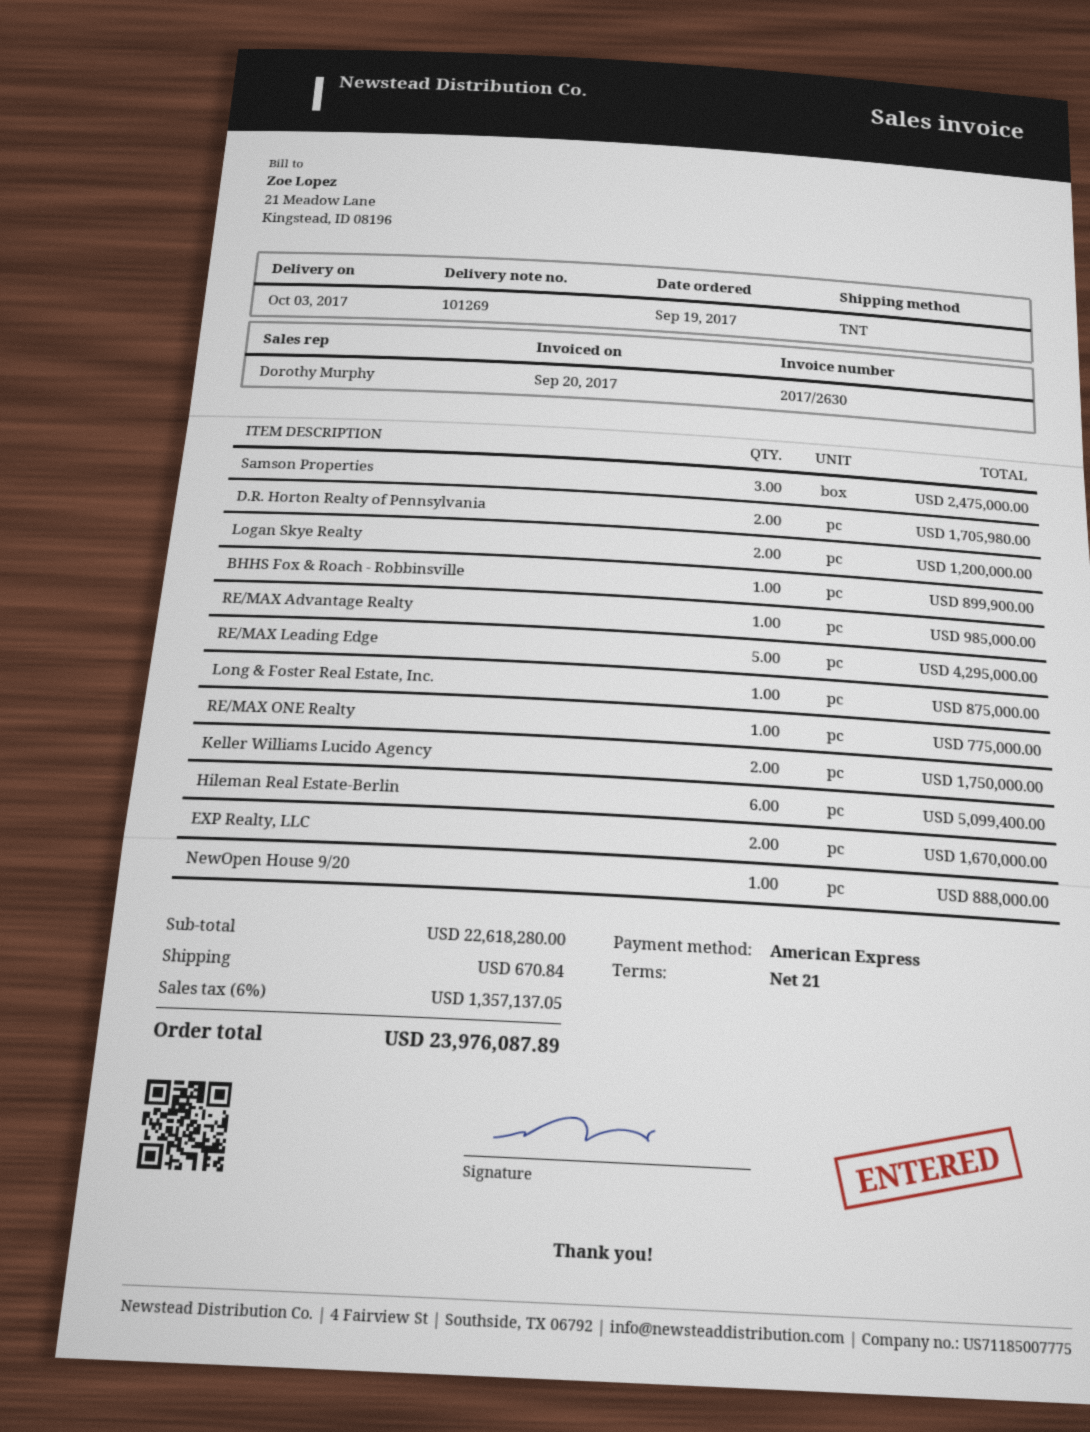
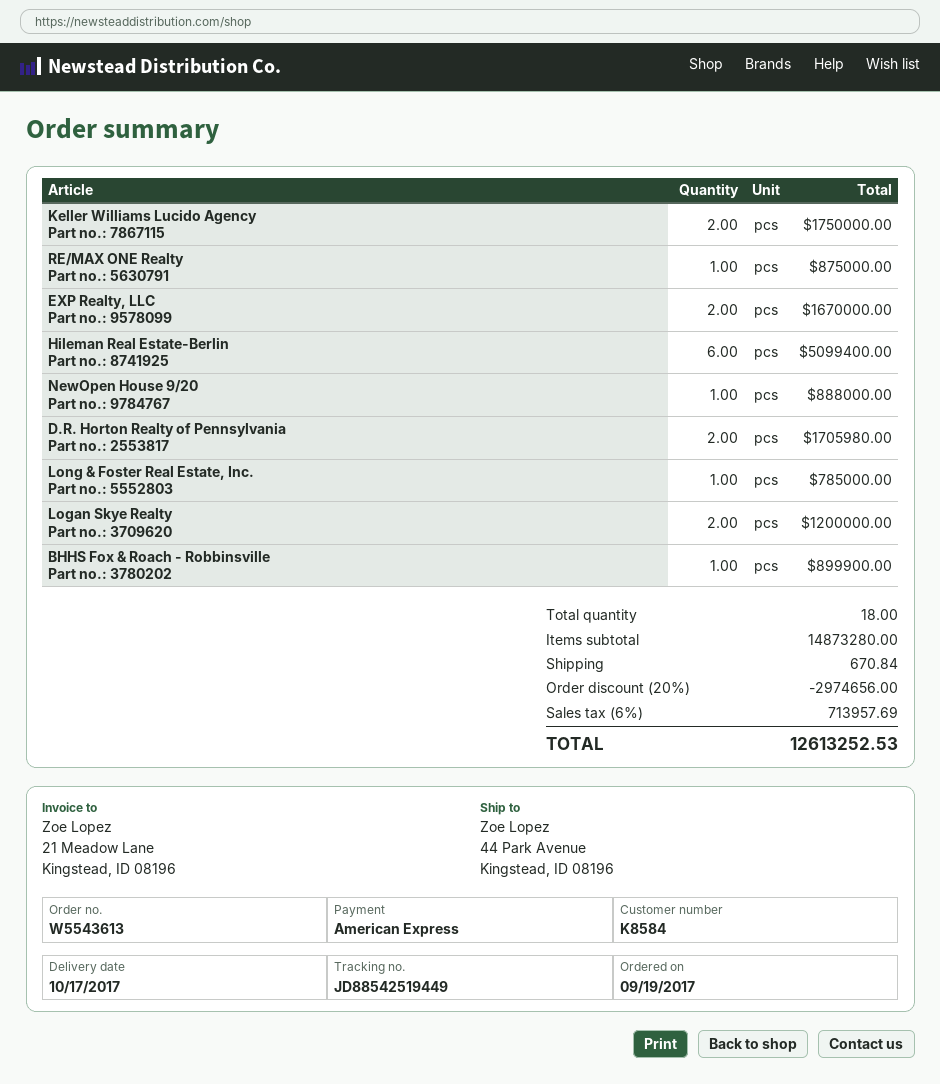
delivery date: 2017-10-03 -> 2017-10-17
Samson Properties: 3 for 2475000.00 -> none
RE/MAX Advantage Realty: 1 for 985000.00 -> none
RE/MAX Leading Edge: 5 for 4295000.00 -> none
Long & Foster Real Estate, Inc.: 1 for 875000.00 -> 1 for 785000.00
RE/MAX ONE Realty: 1 for 775000.00 -> 1 for 875000.00
subtotal: 22618280.00 -> 14873280.00
discount: none -> 20% = 2974656.00
tax: 6% = 1357137.05 -> 6% = 713957.69
total: 23976087.89 -> 12613252.53

